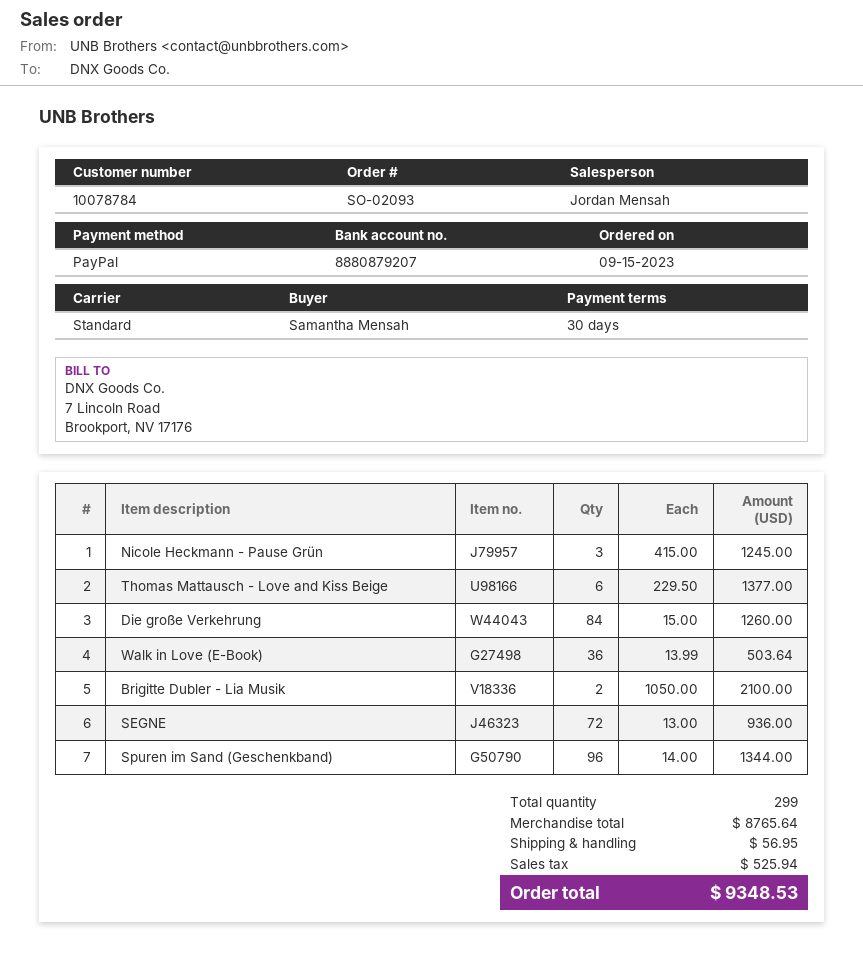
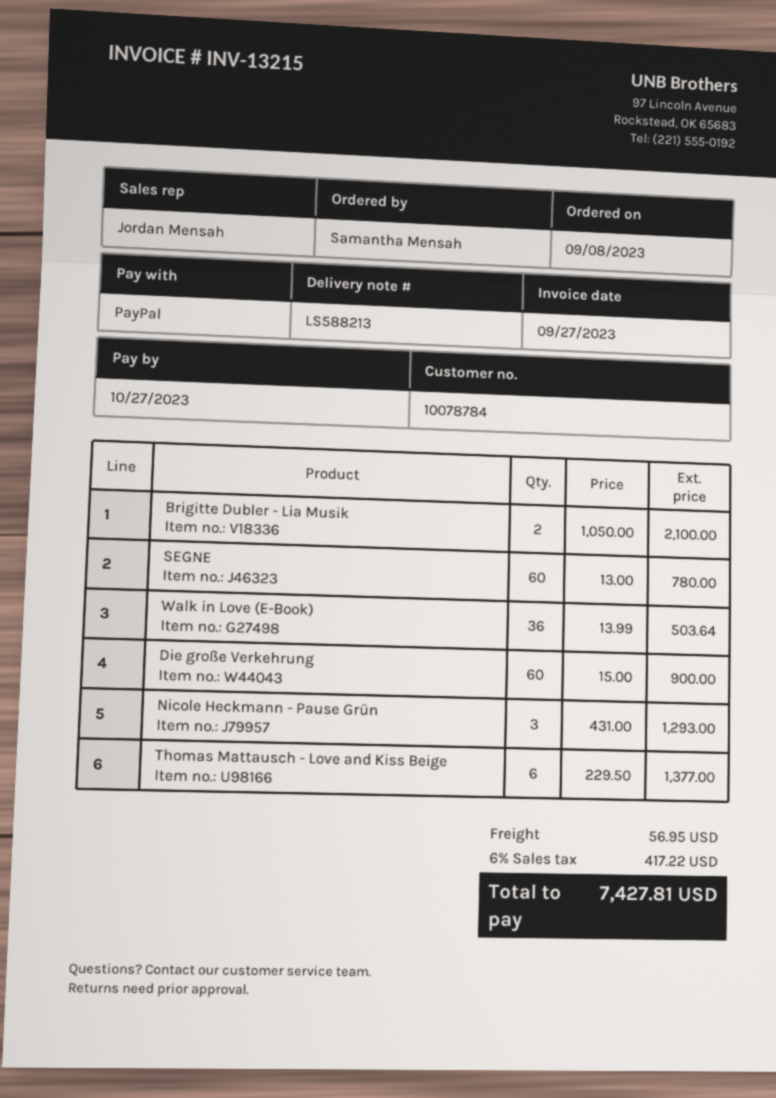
order date: 2023-09-15 -> 2023-09-08
Nicole Heckmann - Pause Grün: 3 x 415.00 = 1245.00 -> 3 x 431.00 = 1293.00
Die große Verkehrung: 84 x 15.00 = 1260.00 -> 60 x 15.00 = 900.00
SEGNE: 72 x 13.00 = 936.00 -> 60 x 13.00 = 780.00
Spuren im Sand (Geschenkband): 96 x 14.00 = 1344.00 -> none
tax: 525.94 -> 417.22
total: 9348.53 -> 7427.81

